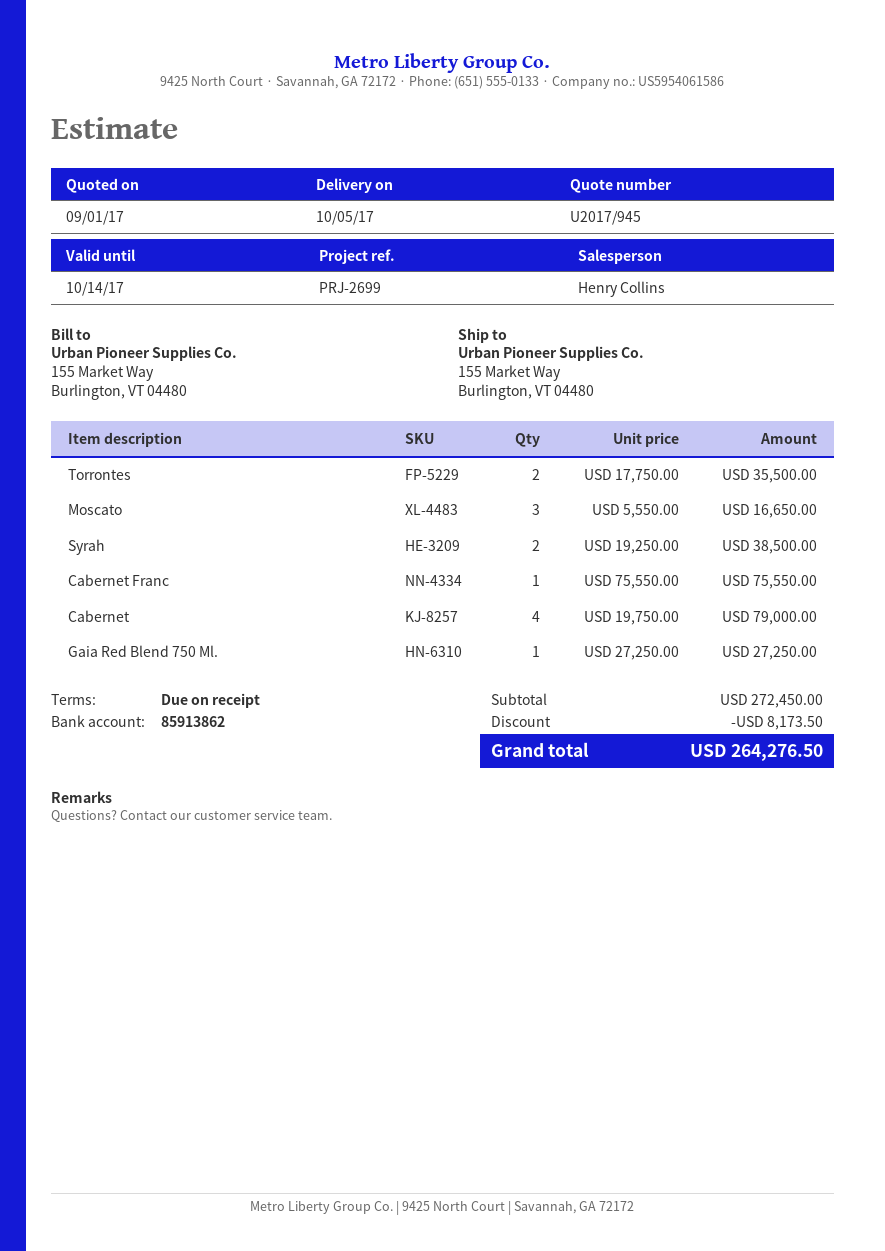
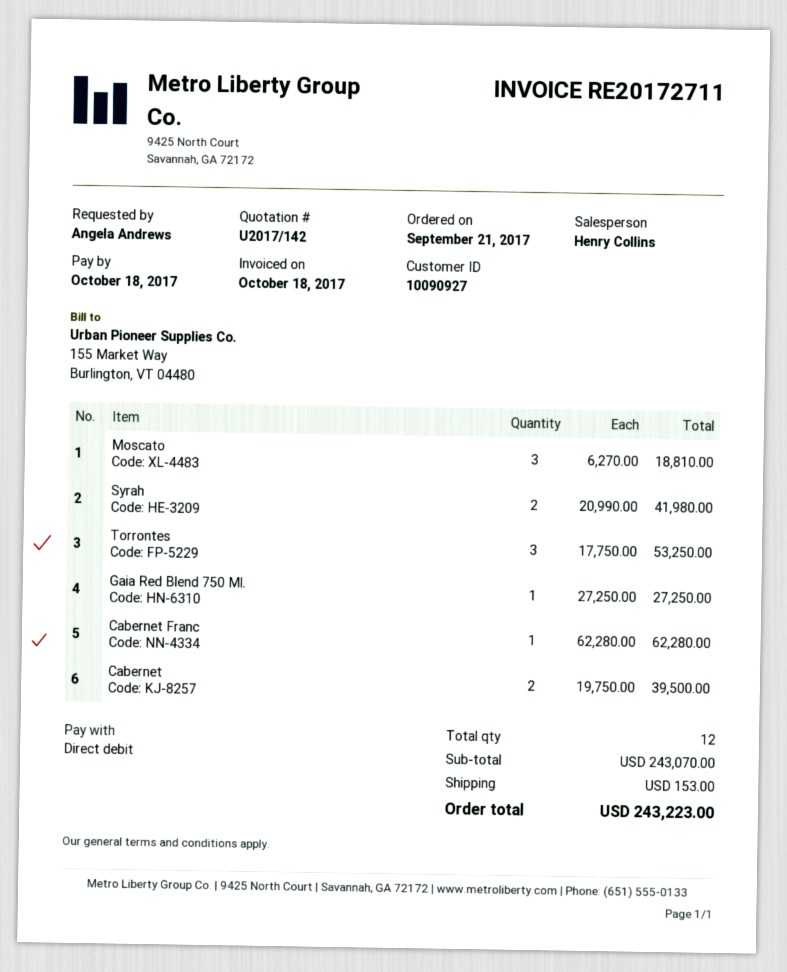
quote number: U2017/945 -> U2017/142
Torrontes: 2 x 17750.00 = 35500.00 -> 3 x 17750.00 = 53250.00
Moscato: 3 x 5550.00 = 16650.00 -> 3 x 6270.00 = 18810.00
Syrah: 2 x 19250.00 = 38500.00 -> 2 x 20990.00 = 41980.00
Cabernet Franc: 1 x 75550.00 = 75550.00 -> 1 x 62280.00 = 62280.00
Cabernet: 4 x 19750.00 = 79000.00 -> 2 x 19750.00 = 39500.00
subtotal: 272450.00 -> 243070.00
discount: 8173.50 -> none
shipping: none -> 153.00
total: 264276.50 -> 243223.00

